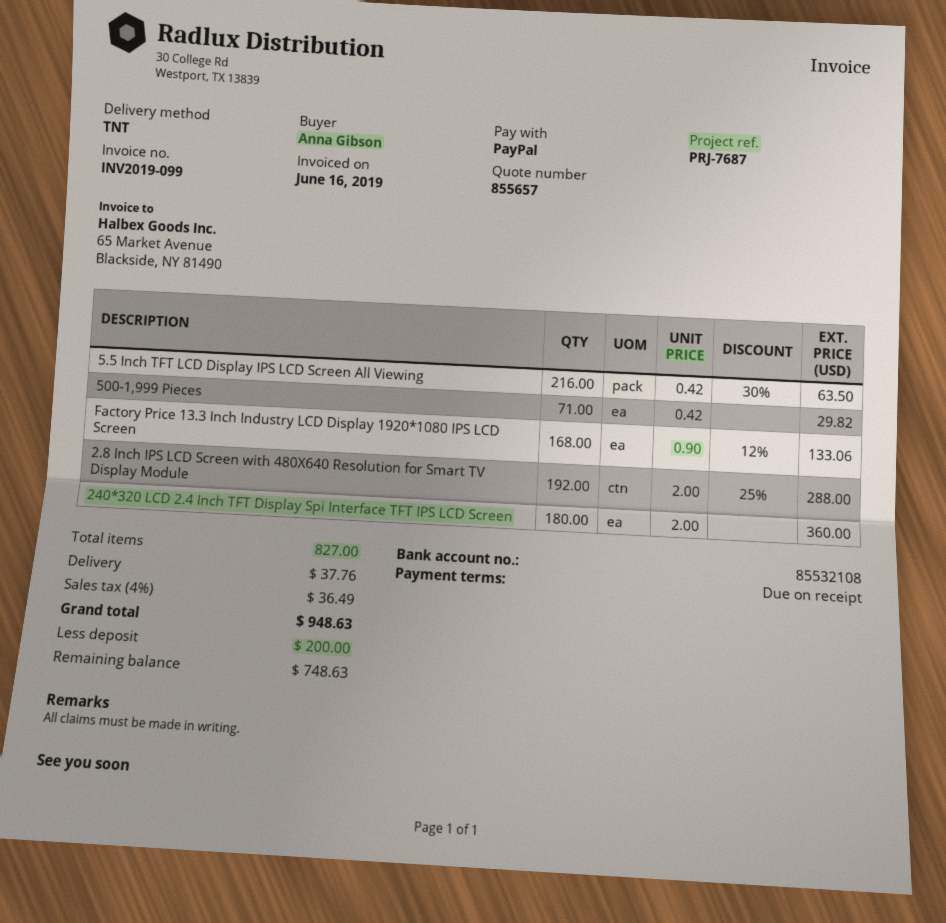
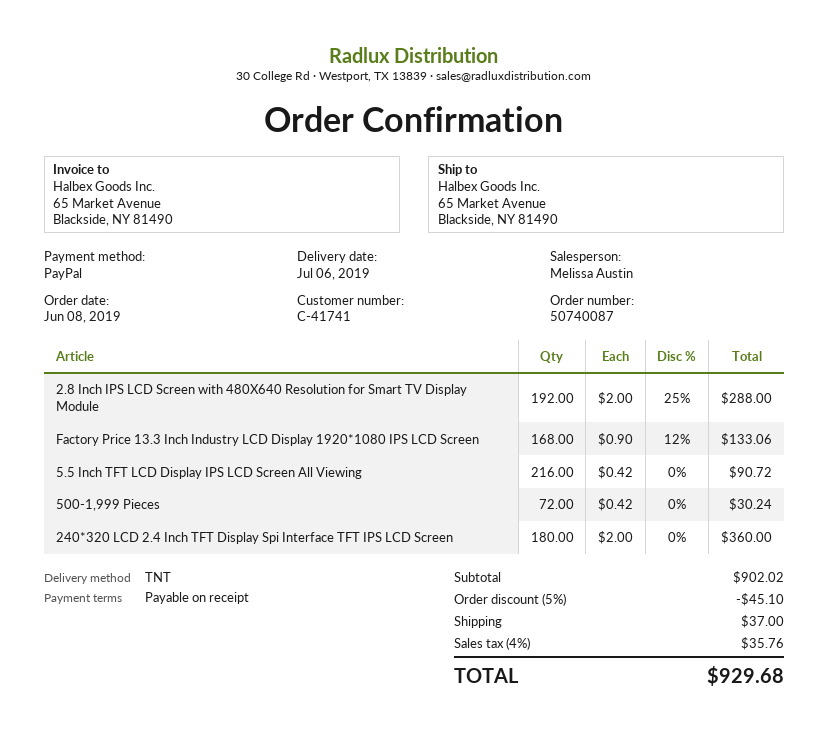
5.5 Inch TFT LCD Display IPS LCD Screen All Viewing: 216 x 0.42 - 30% = 63.50 -> 216 x 0.42 = 90.72
500-1,999 Pieces: 71 x 0.42 = 29.82 -> 72 x 0.42 = 30.24
discount: none -> 5% = 45.10
shipping: 37.76 -> 37.00
tax: 4% = 36.49 -> 4% = 35.76
total: 948.63 -> 929.68

